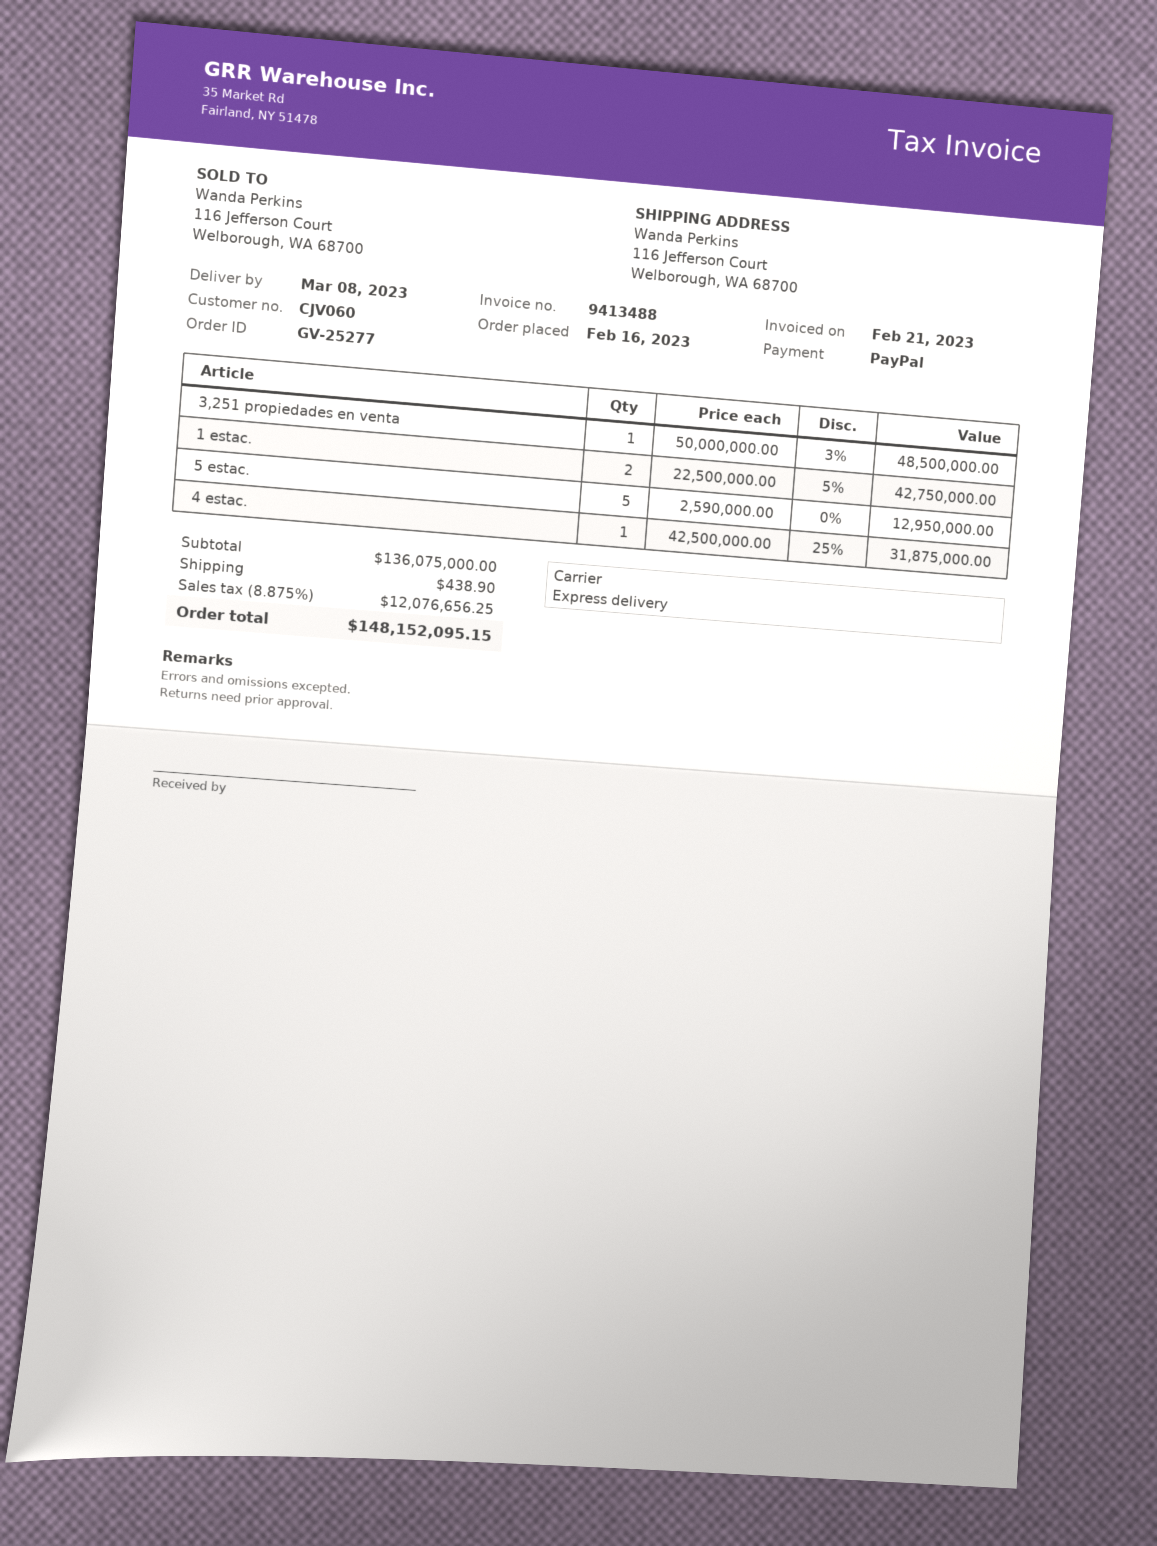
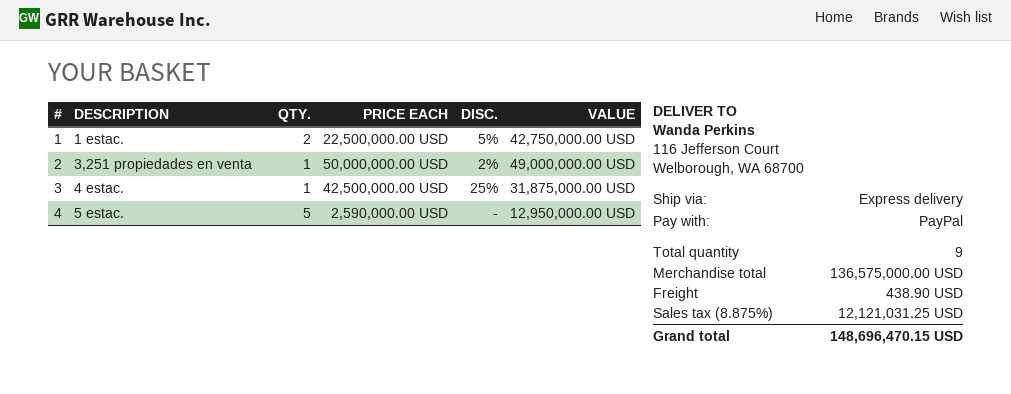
3,251 propiedades en venta: 1 x 50000000.00 - 3% = 48500000.00 -> 1 x 50000000.00 - 2% = 49000000.00
subtotal: 136075000.00 -> 136575000.00
tax: 8.875% = 12076656.25 -> 8.875% = 12121031.25
total: 148152095.15 -> 148696470.15

